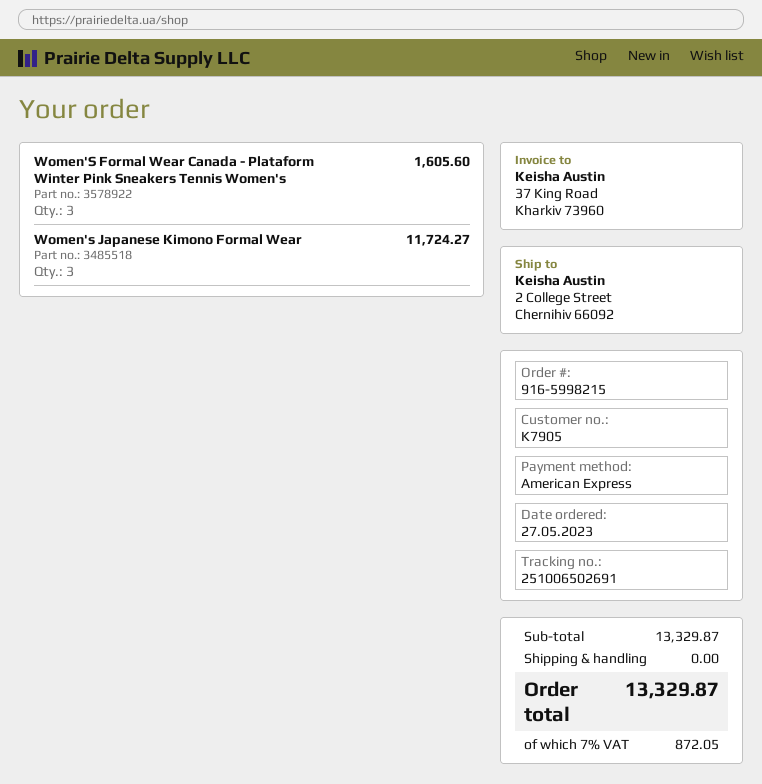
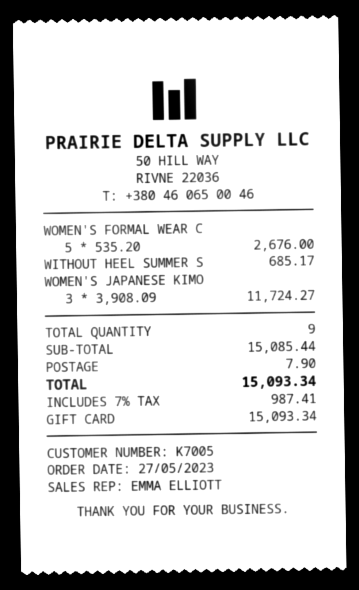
customer number: K7905 -> K7005
payment method: American Express -> gift card
Women'S Formal Wear Canada - Plataform Winter Pink Sneakers Tennis Women's: 3 for 1605.60 -> 5 for 2676.00
WITHOUT HEEL SUMMER S: none -> 1 for 685.17
subtotal: 13329.87 -> 15085.44
shipping: 0.00 -> 7.90
tax: 7% = 872.05 -> 7% = 987.41
total: 13329.87 -> 15093.34

